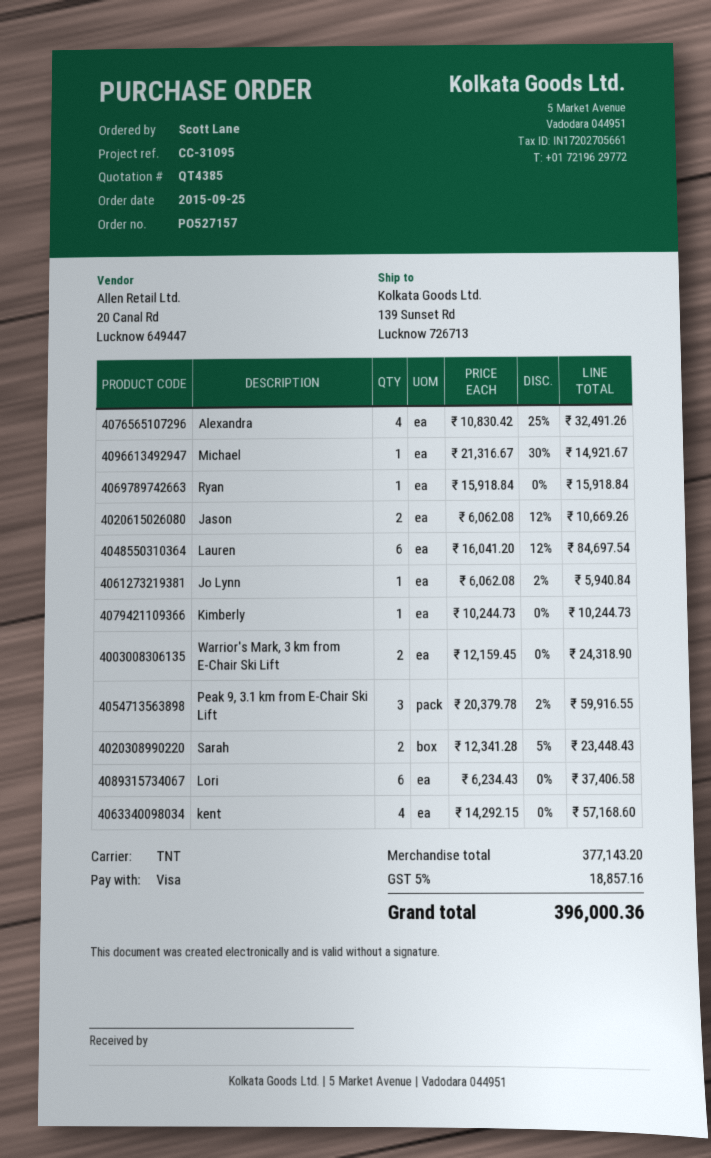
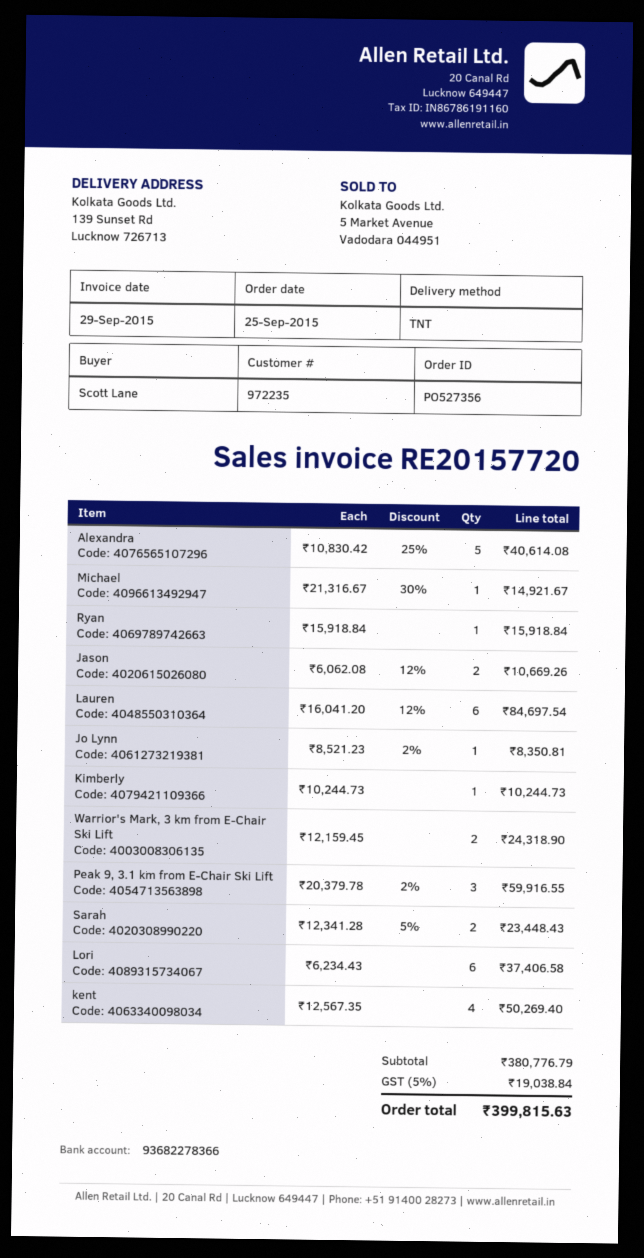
order number: PO527157 -> PO527356
Alexandra: 4 x 10830.42 - 25% = 32491.26 -> 5 x 10830.42 - 25% = 40614.08
Jo Lynn: 1 x 6062.08 - 2% = 5940.84 -> 1 x 8521.23 - 2% = 8350.81
kent: 4 x 14292.15 = 57168.60 -> 4 x 12567.35 = 50269.40
subtotal: 377143.20 -> 380776.79
tax: 5% = 18857.16 -> 5% = 19038.84
total: 396000.36 -> 399815.63

